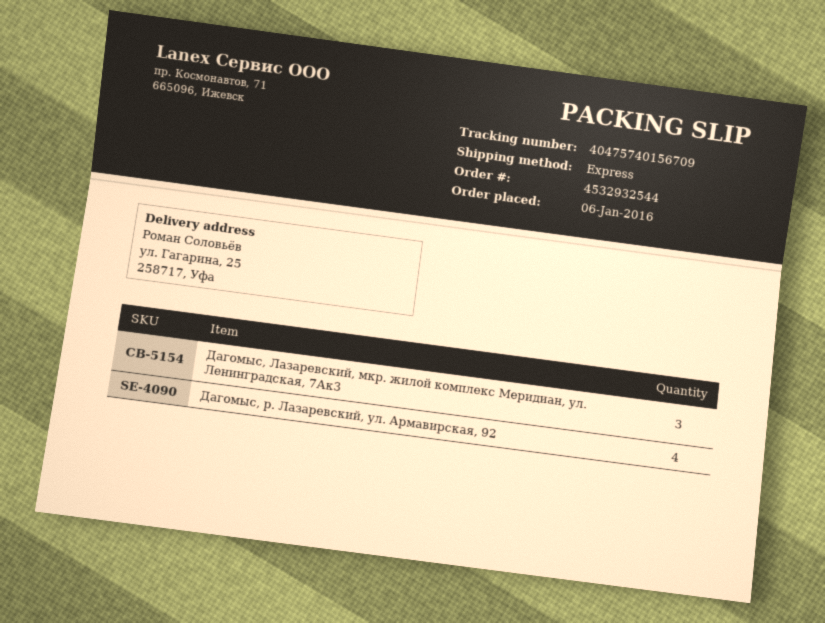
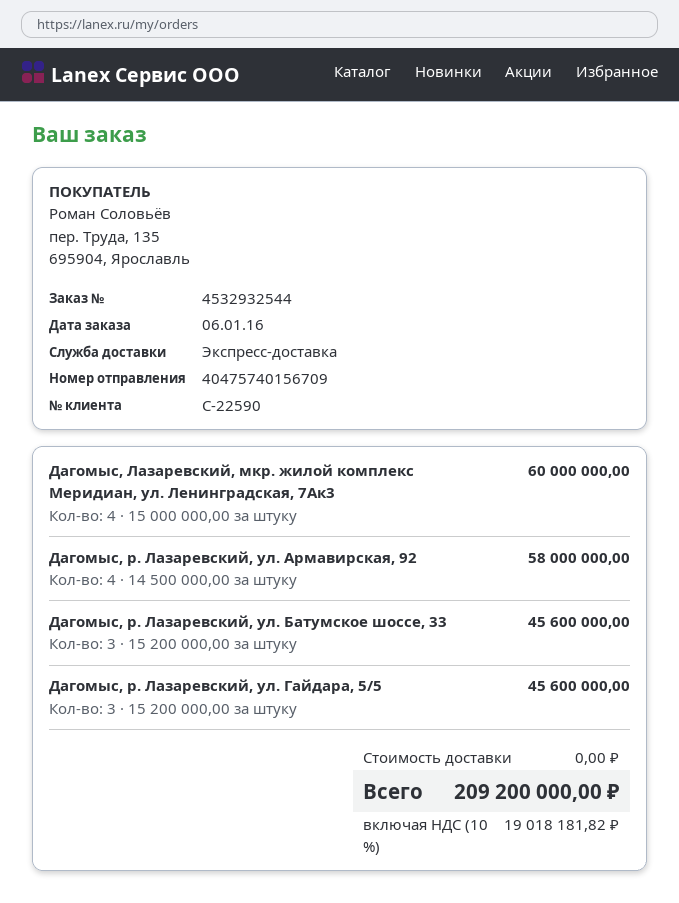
Дагомыс, Лазаревский, мкр. жилой комплекс Меридиан, ул. Ленинградская, 7Ак3: 3 -> 4
Дагомыс, р. Лазаревский, ул. Батумское шоссе, 33: none -> 3
Дагомыс, р. Лазаревский, ул. Гайдара, 5/5: none -> 3

